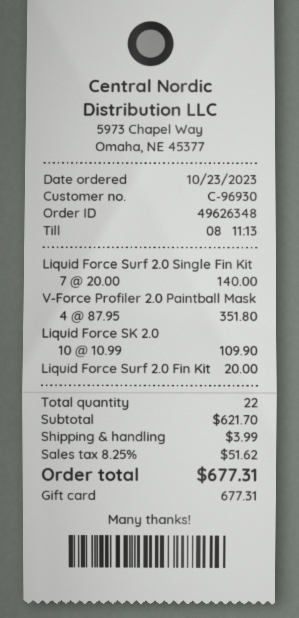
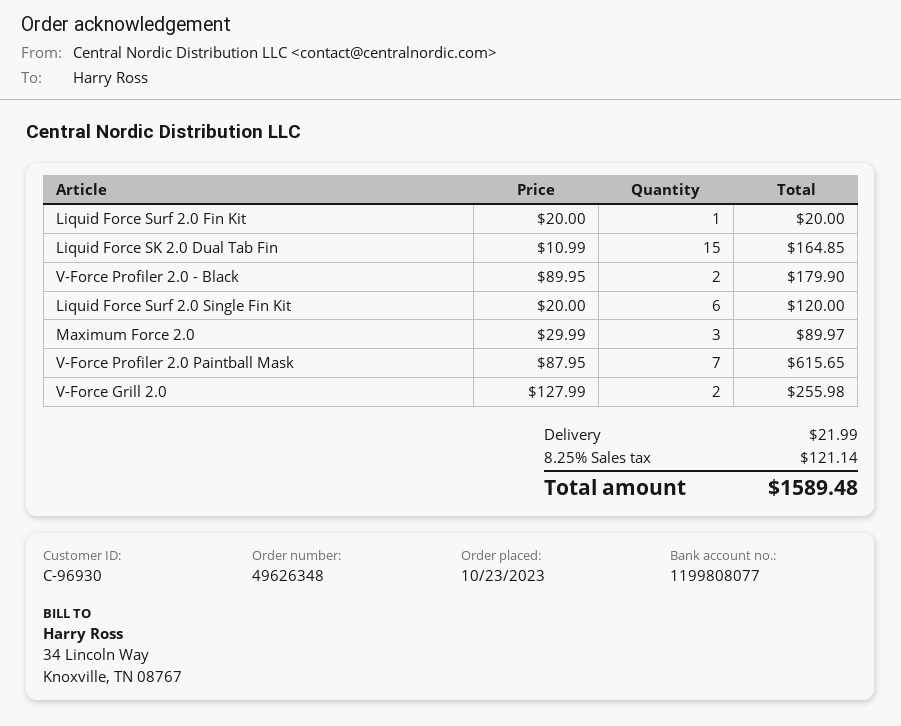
Liquid Force Surf 2.0 Single Fin Kit: 7 x 20.00 = 140.00 -> 6 x 20.00 = 120.00
V-Force Profiler 2.0 Paintball Mask: 4 x 87.95 = 351.80 -> 7 x 87.95 = 615.65
Liquid Force SK 2.0: 10 x 10.99 = 109.90 -> 15 x 10.99 = 164.85
V-Force Profiler 2.0 - Black: none -> 2 x 89.95 = 179.90
Maximum Force 2.0: none -> 3 x 29.99 = 89.97
V-Force Grill 2.0: none -> 2 x 127.99 = 255.98
shipping: 3.99 -> 21.99
tax: 8.25% = 51.62 -> 8.25% = 121.14
total: 677.31 -> 1589.48

